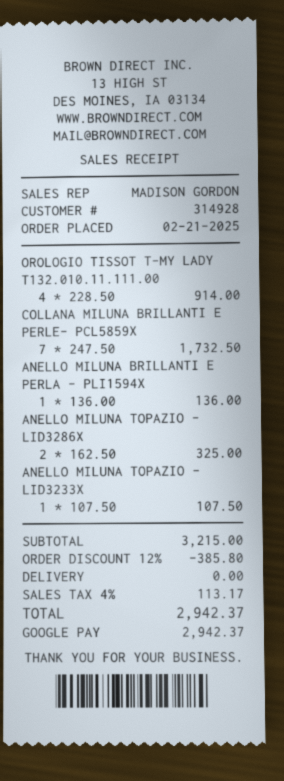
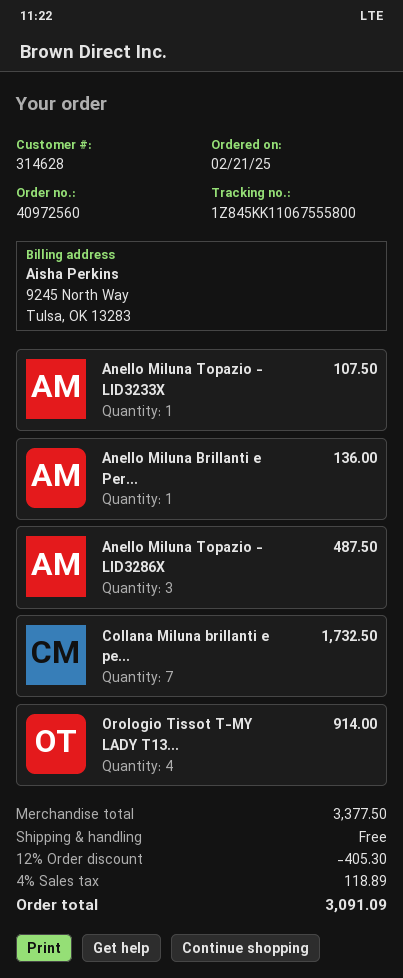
customer number: 314928 -> 314628
ANELLO MILUNA TOPAZIO - LID3286X: 2 for 325.00 -> 3 for 487.50
subtotal: 3215.00 -> 3377.50
discount: 12% = 385.80 -> 12% = 405.30
tax: 4% = 113.17 -> 4% = 118.89
total: 2942.37 -> 3091.09

